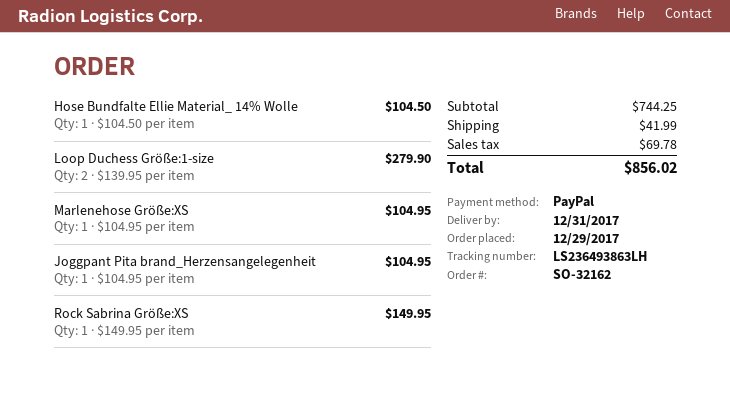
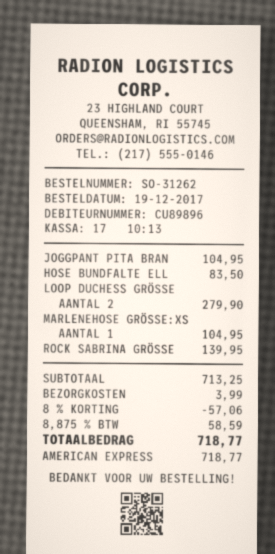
order number: SO-32162 -> SO-31262
order date: 2017-12-29 -> 2017-12-19
payment method: PayPal -> American Express
Hose Bundfalte Ellie Material_ 14% Wolle: 1 for 104.50 -> 1 for 83.50
Rock Sabrina Größe:XS: 1 for 149.95 -> 1 for 139.95
subtotal: 744.25 -> 713.25
discount: none -> 8% = 57.06
shipping: 41.99 -> 3.99
tax: 69.78 -> 58.59
total: 856.02 -> 718.77

